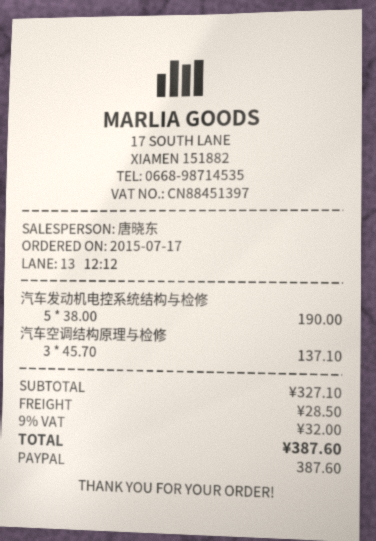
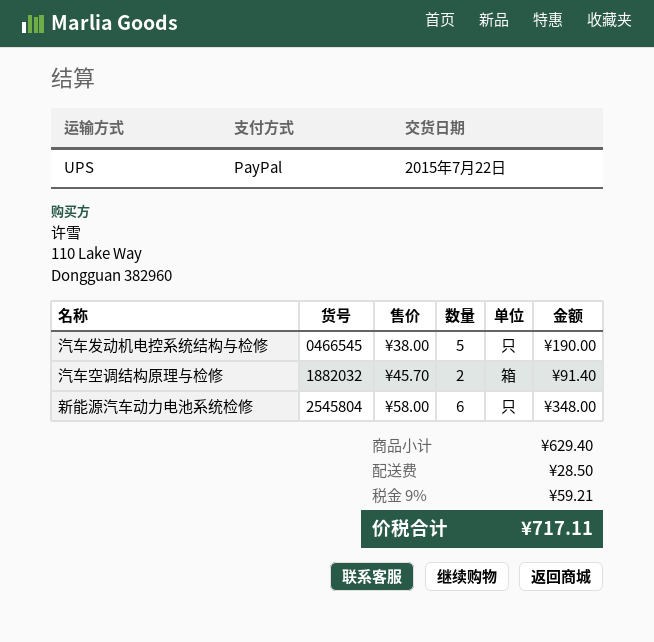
汽车空调结构原理与检修: 3 x 45.70 = 137.10 -> 2 x 45.70 = 91.40
新能源汽车动力电池系统检修: none -> 6 x 58.00 = 348.00
subtotal: 327.10 -> 629.40
tax: 9% = 32.00 -> 9% = 59.21
total: 387.60 -> 717.11

